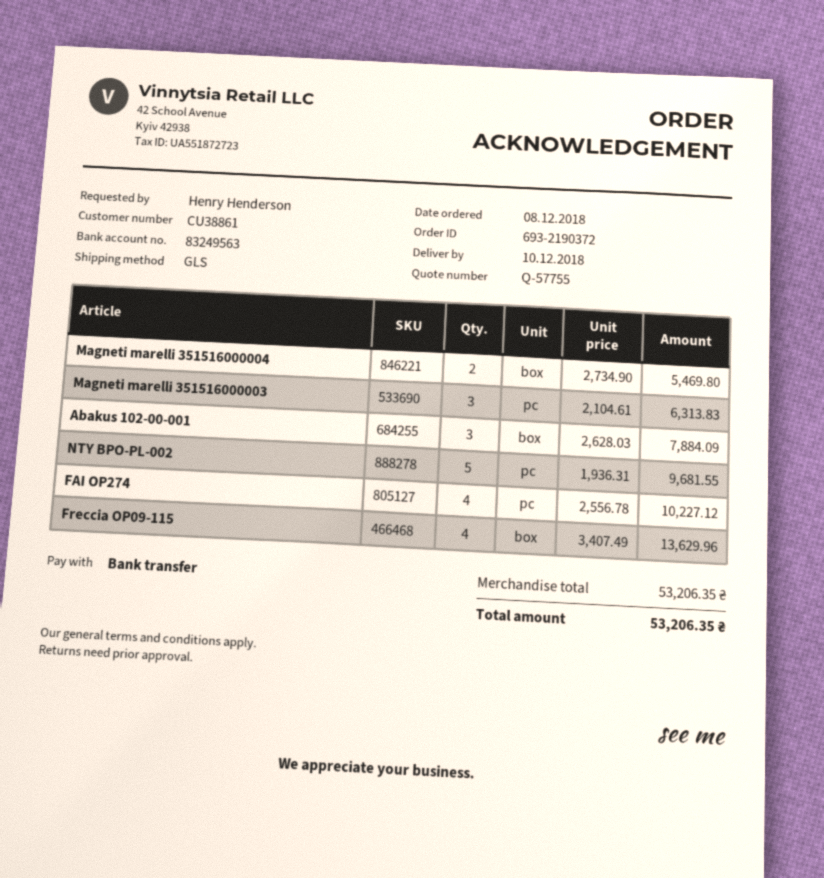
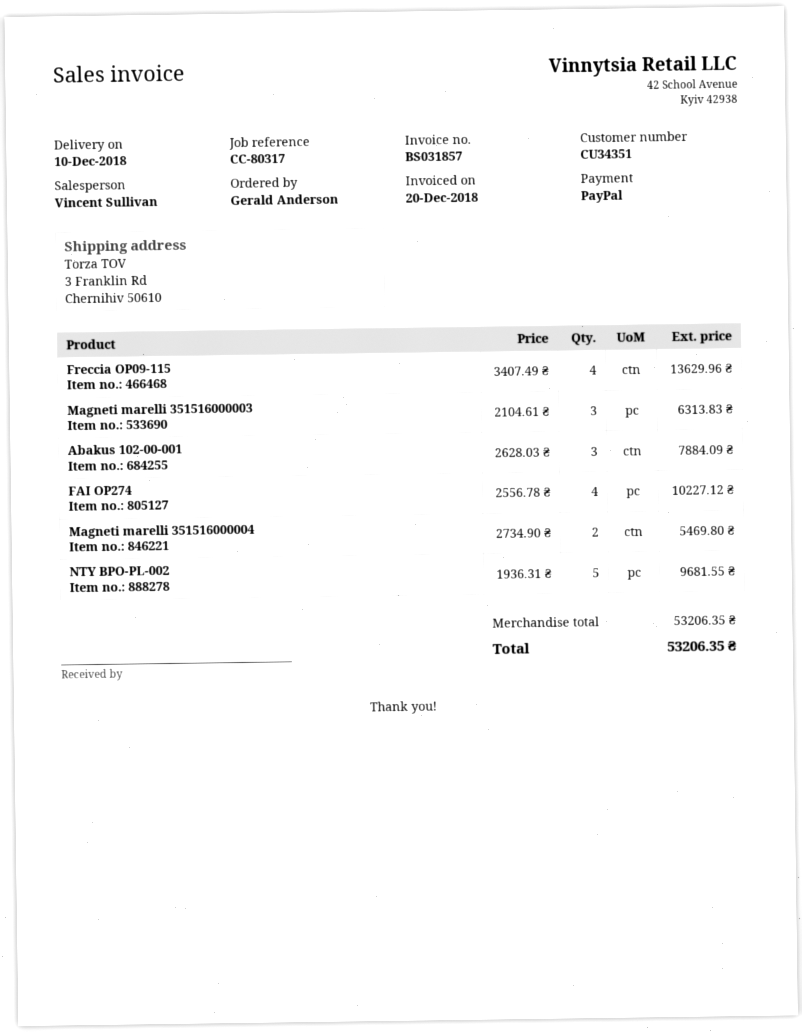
customer number: CU38861 -> CU34351
ordered by: Henry Henderson -> Gerald Anderson
payment method: bank transfer -> PayPal

